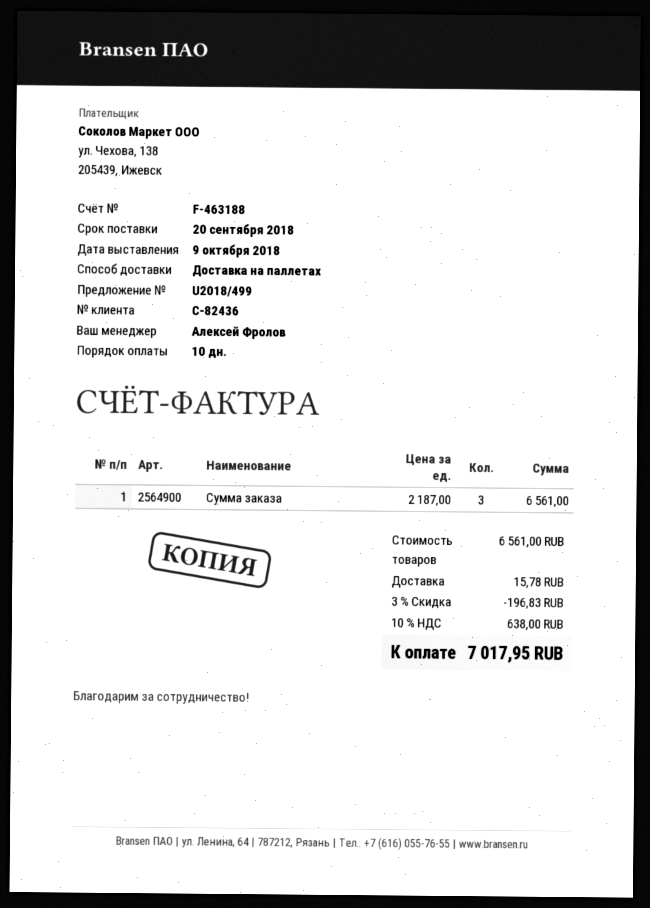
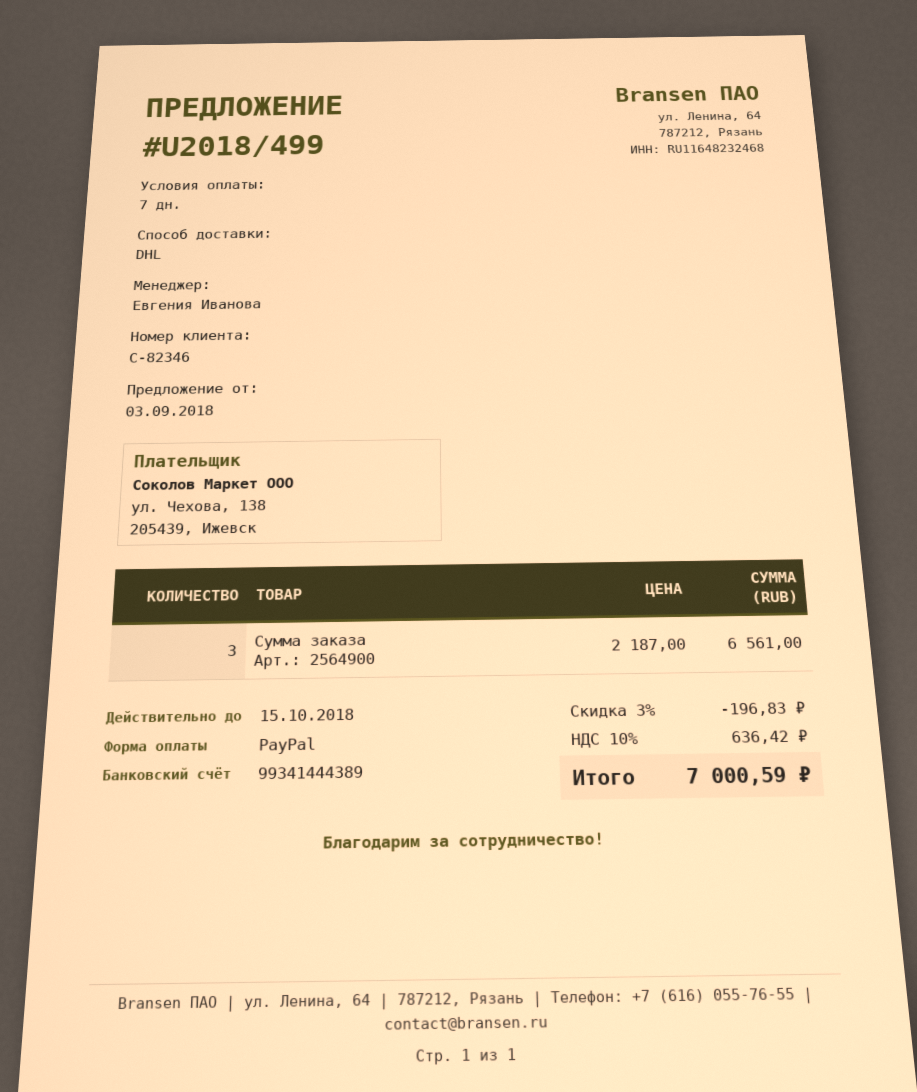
payment terms: 10 days -> 7 days
customer number: C-82436 -> C-82346
sales rep: Алексей Фролов -> Евгения Иванова
shipping method: pallet freight -> DHL
shipping: 15.78 -> none
tax: 10% = 638.00 -> 10% = 636.42
total: 7017.95 -> 7000.59

